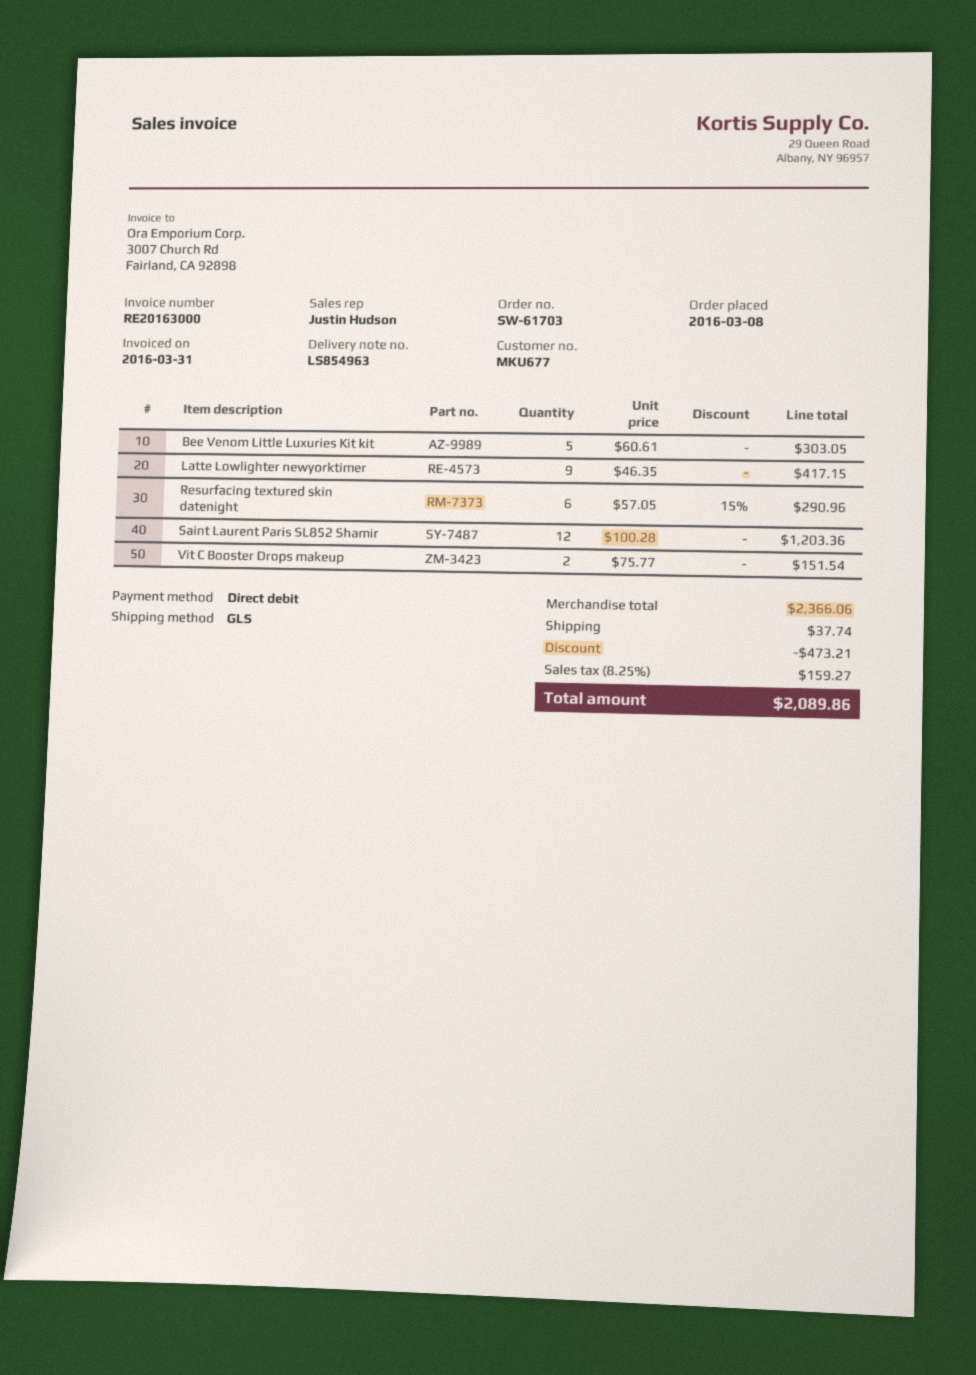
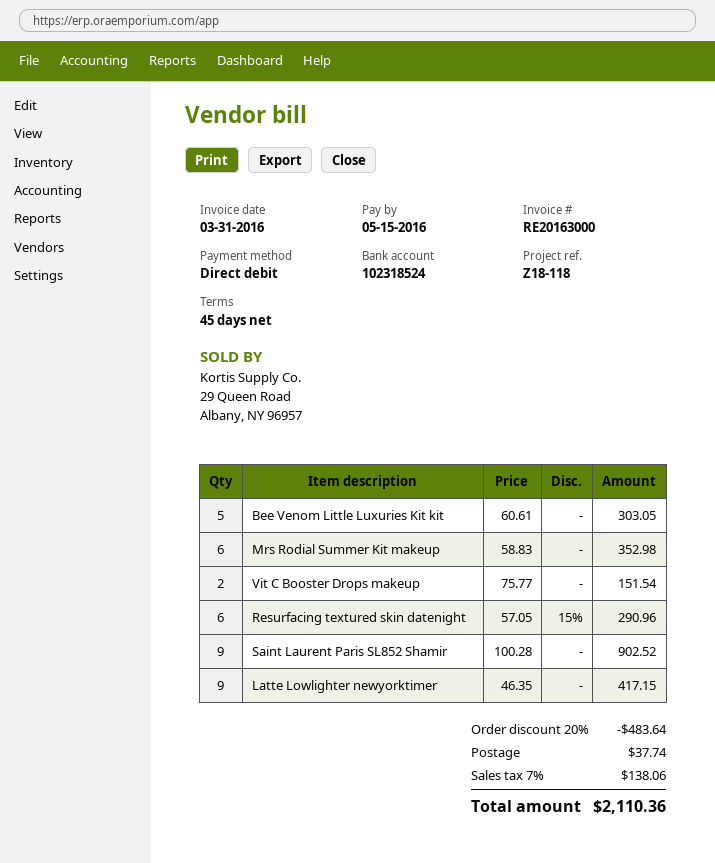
Saint Laurent Paris SL852 Shamir: 12 x 100.28 = 1203.36 -> 9 x 100.28 = 902.52
Mrs Rodial Summer Kit makeup: none -> 6 x 58.83 = 352.98
discount: 473.21 -> 483.64
tax: 8.25% = 159.27 -> 7% = 138.06
total: 2089.86 -> 2110.36

